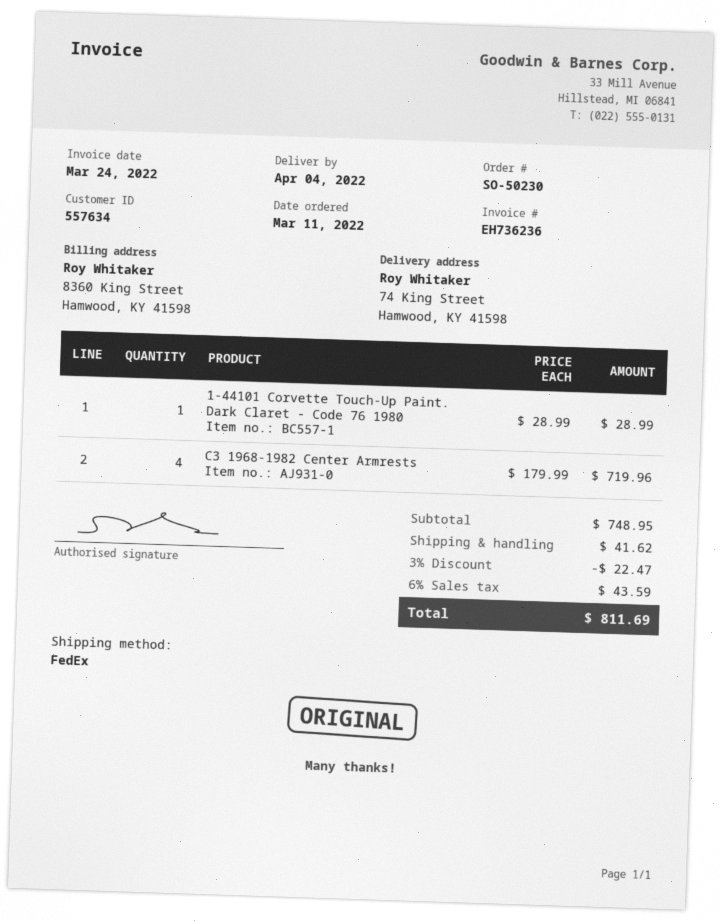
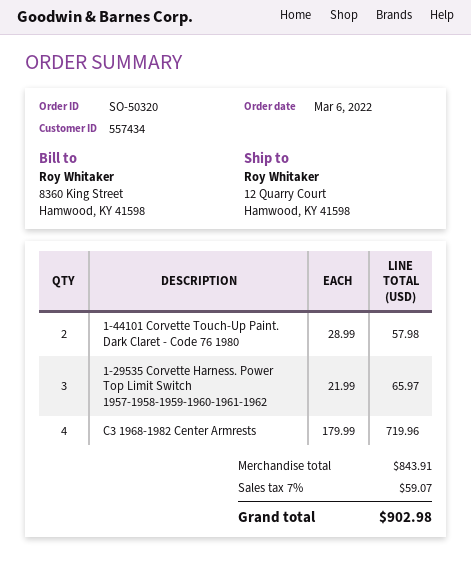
order number: SO-50230 -> SO-50320
order date: 2022-03-11 -> 2022-03-06
customer number: 557634 -> 557434
ship to: 74 King Street, Hamwood, KY 41598 -> 12 Quarry Court, Hamwood, KY 41598
1-44101 Corvette Touch-Up Paint. Dark Claret - Code 76 1980: 1 x 28.99 = 28.99 -> 2 x 28.99 = 57.98
1-29535 Corvette Harness. Power Top Limit Switch 1957-1958-1959-1960-1961-1962: none -> 3 x 21.99 = 65.97
subtotal: 748.95 -> 843.91
discount: 3% = 22.47 -> none
shipping: 41.62 -> none
tax: 6% = 43.59 -> 7% = 59.07
total: 811.69 -> 902.98

